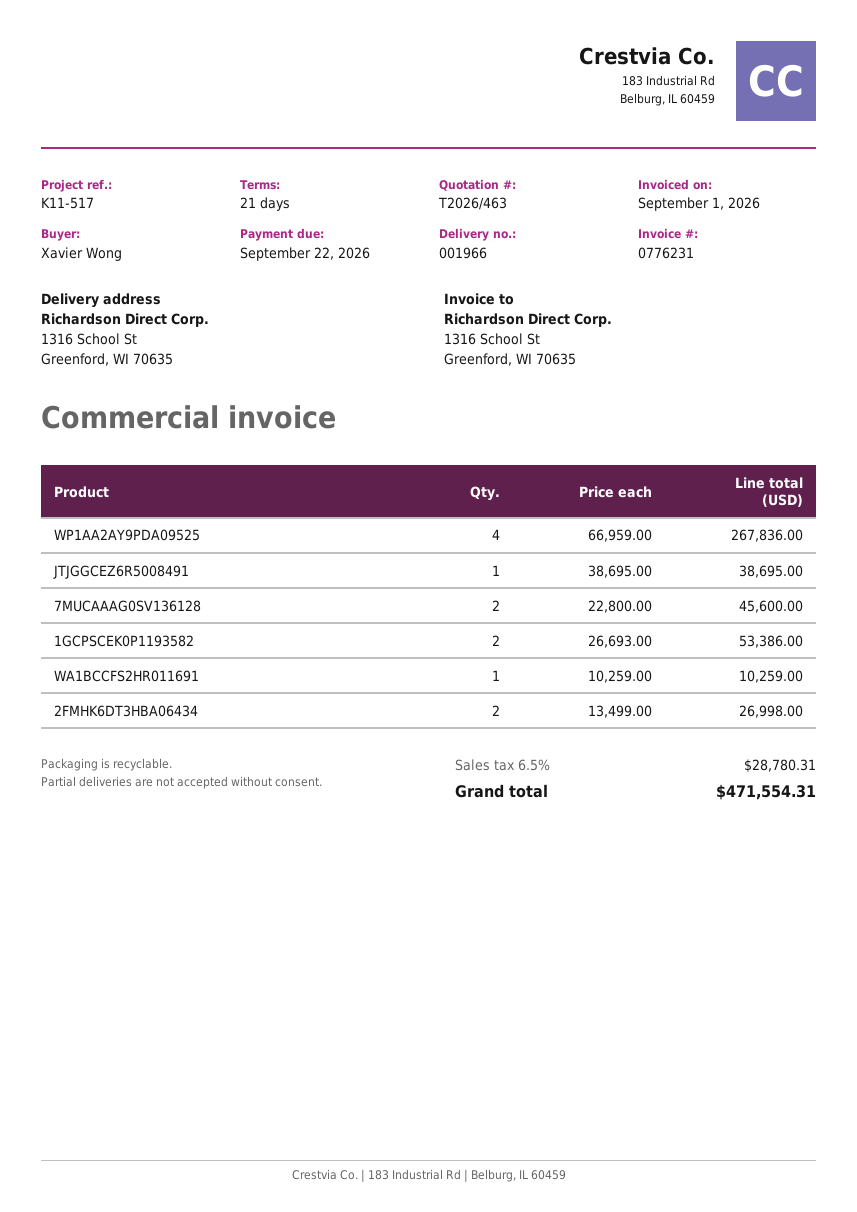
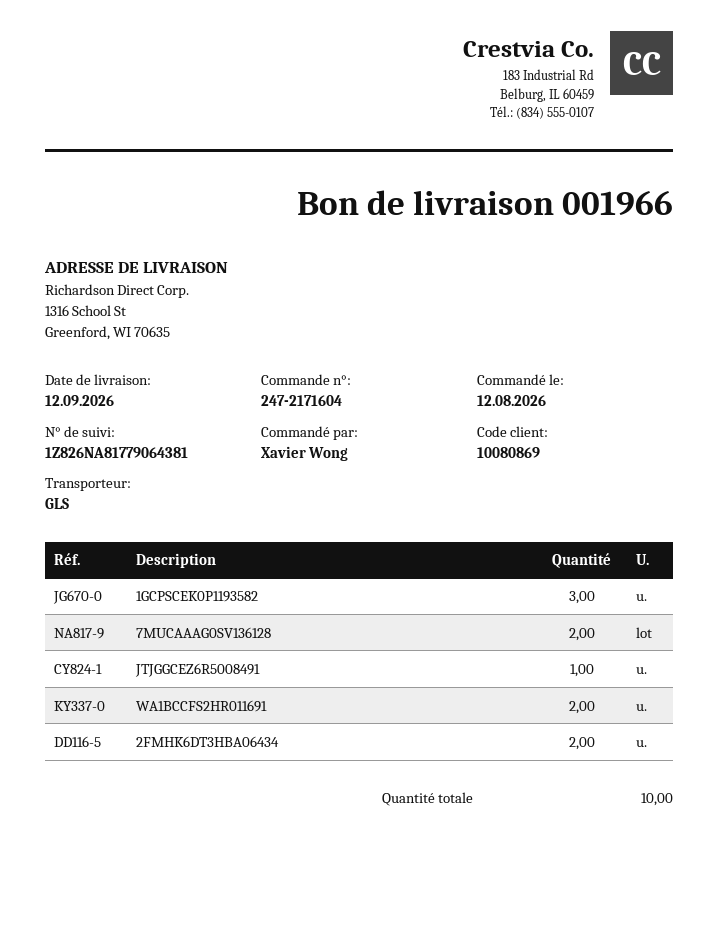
WP1AA2AY9PDA09525: 4 -> none
1GCPSCEK0P1193582: 2 -> 3
WA1BCCFS2HR011691: 1 -> 2

